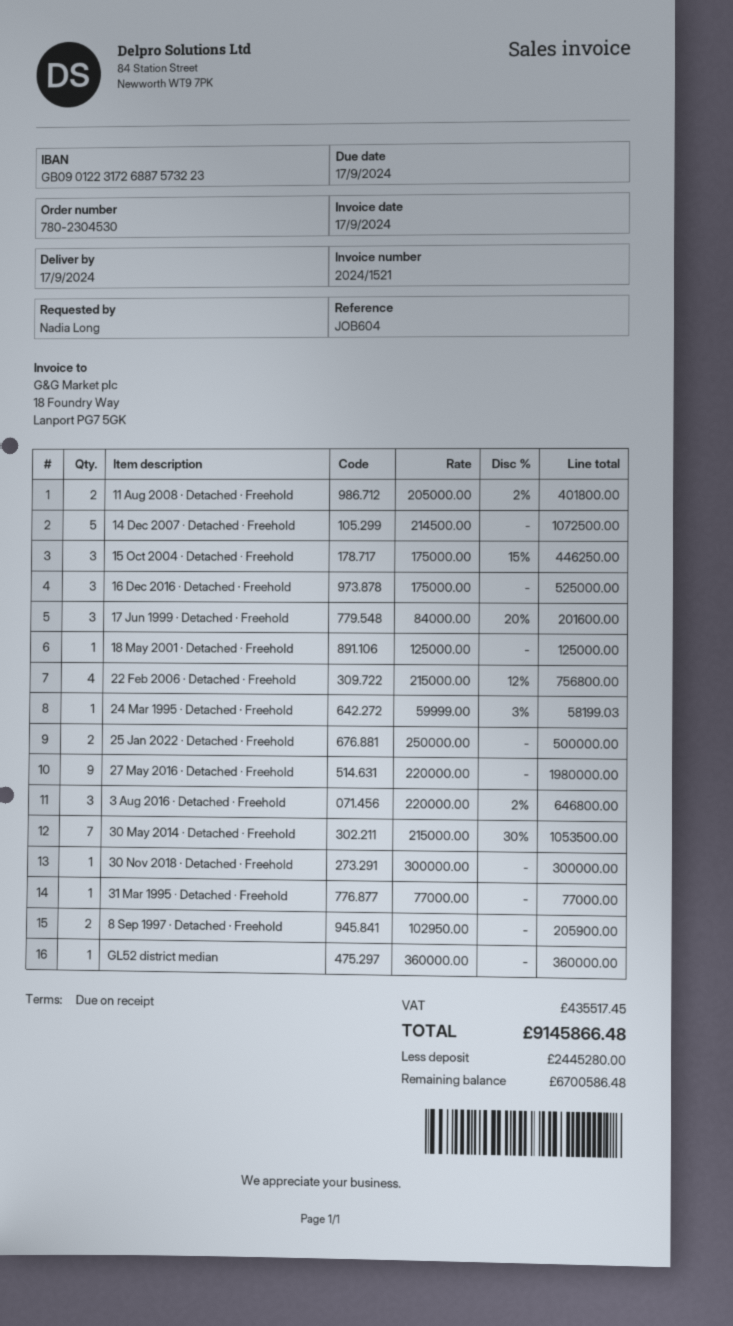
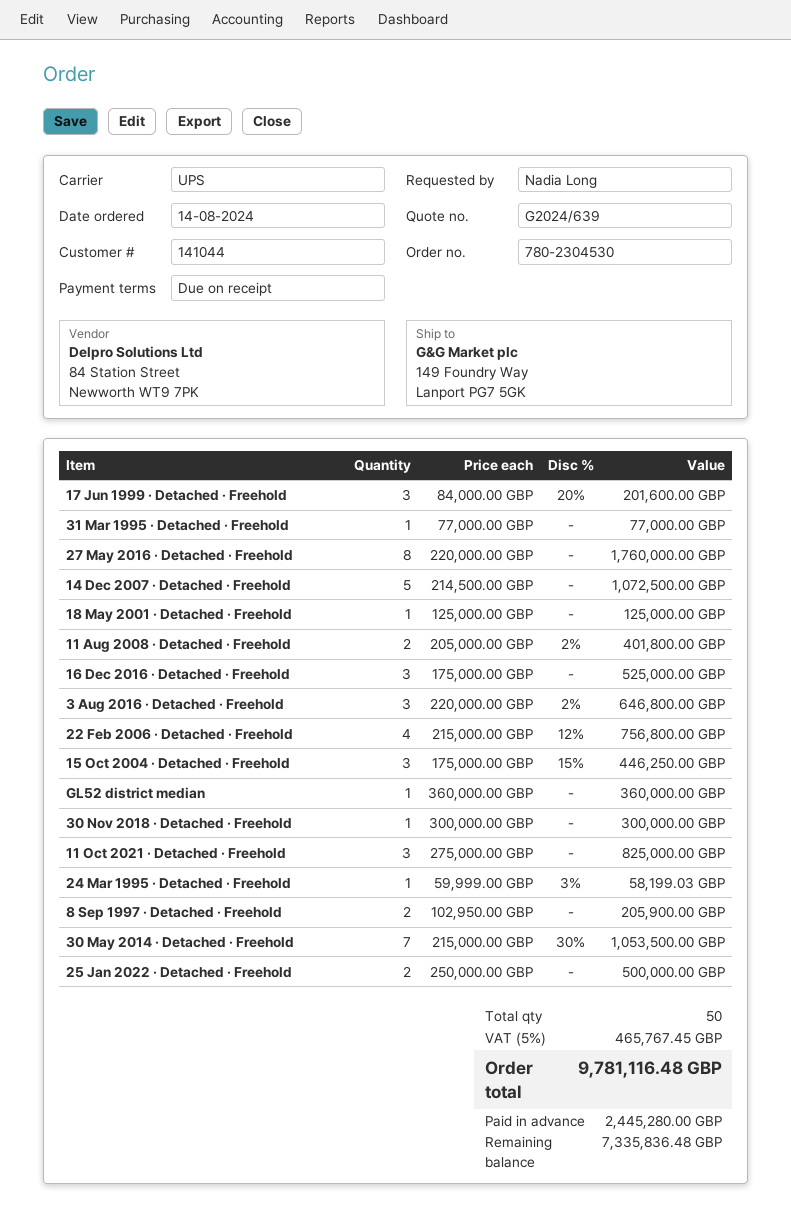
27 May 2016 · Detached · Freehold: 9 x 220000.00 = 1980000.00 -> 8 x 220000.00 = 1760000.00
11 Oct 2021 · Detached · Freehold: none -> 3 x 275000.00 = 825000.00
tax: 435517.45 -> 465767.45
total: 9145866.48 -> 9781116.48
balance: 6700586.48 -> 7335836.48

